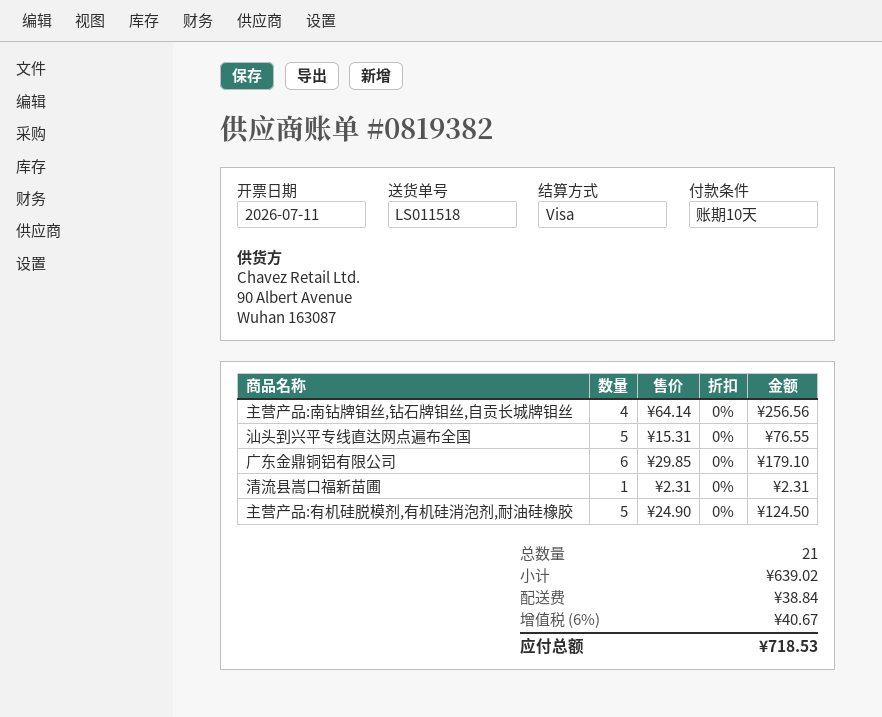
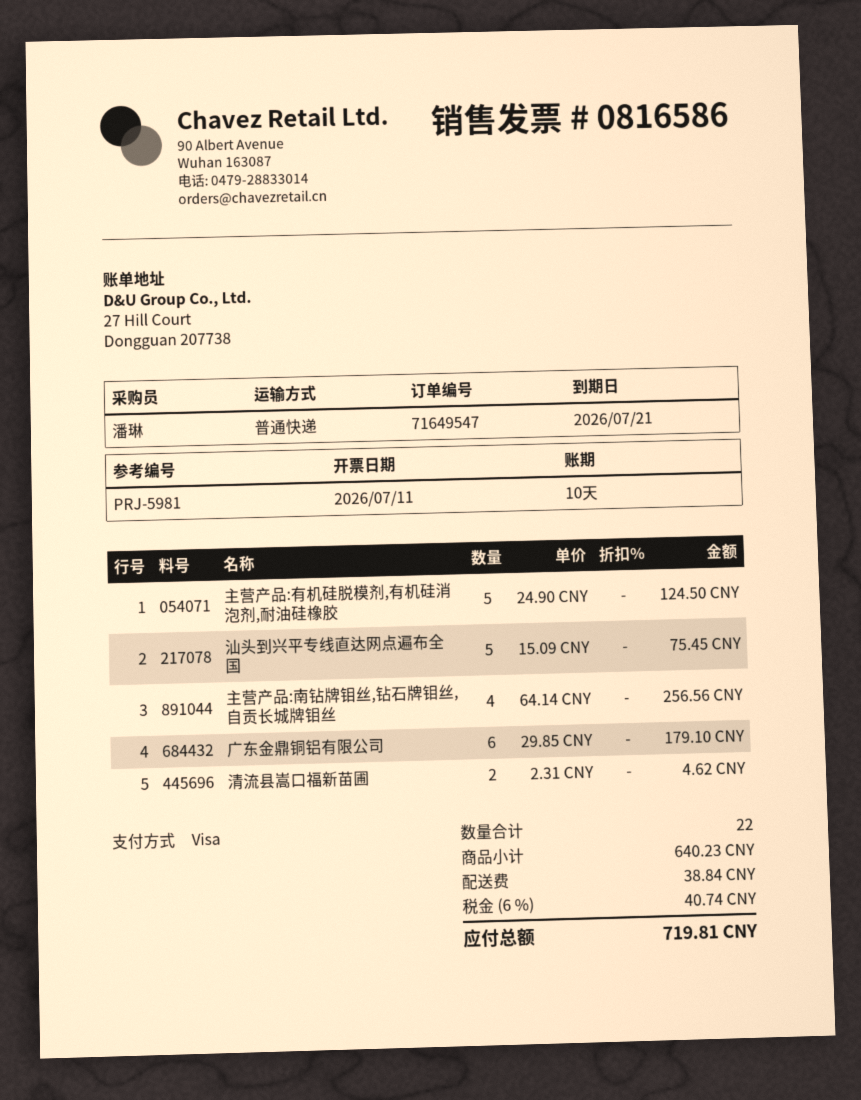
invoice number: 0819382 -> 0816586
汕头到兴平专线直达网点遍布全国: 5 x 15.31 = 76.55 -> 5 x 15.09 = 75.45
清流县嵩口福新苗圃: 1 x 2.31 = 2.31 -> 2 x 2.31 = 4.62
total quantity: 21 -> 22
subtotal: 639.02 -> 640.23
tax: 6% = 40.67 -> 6% = 40.74
total: 718.53 -> 719.81

